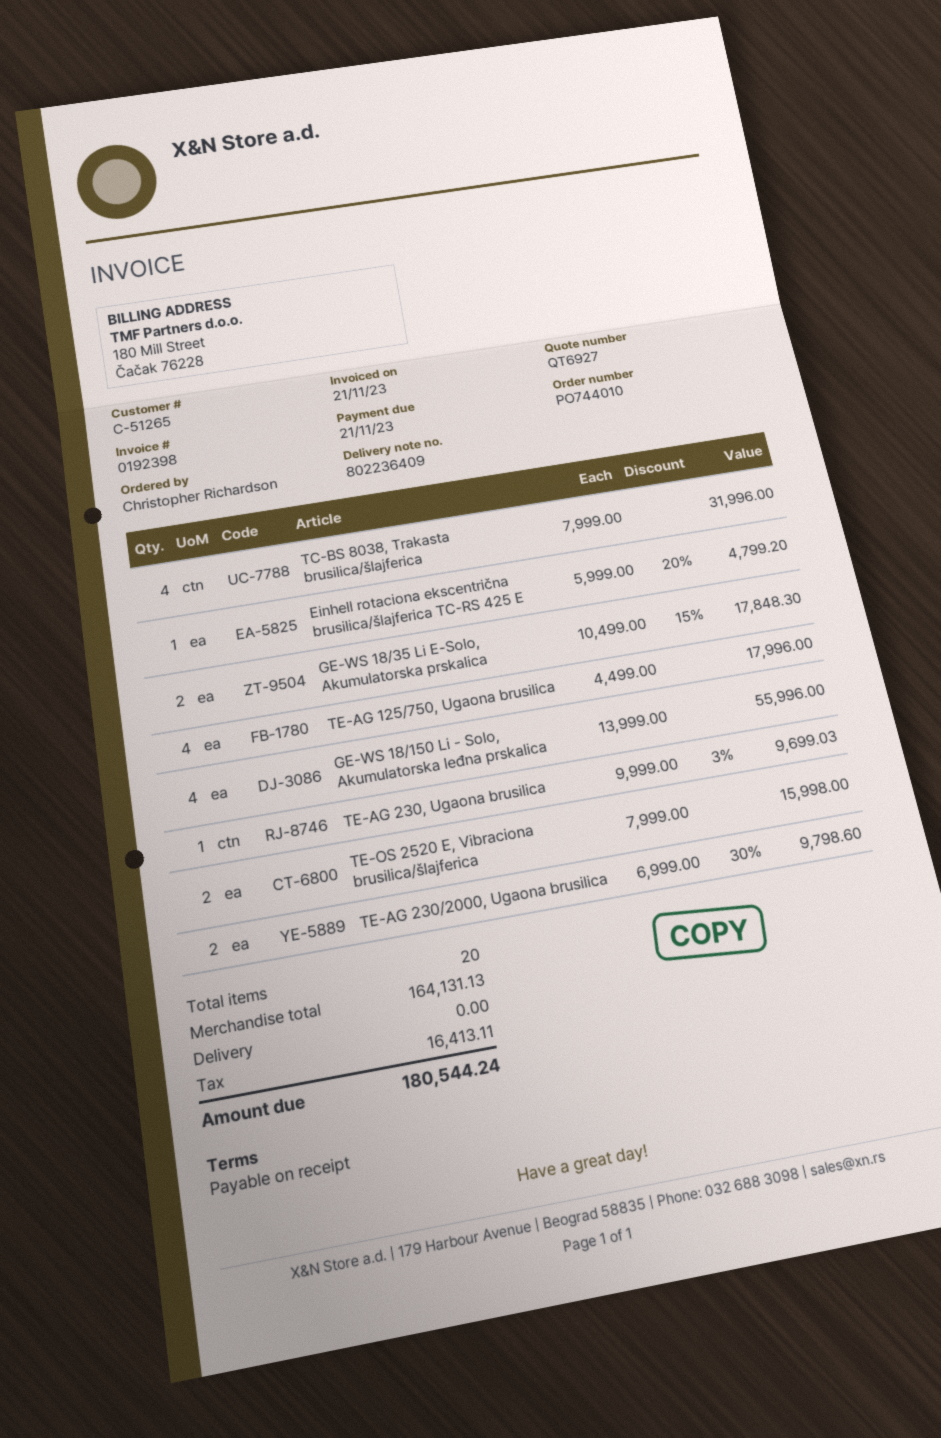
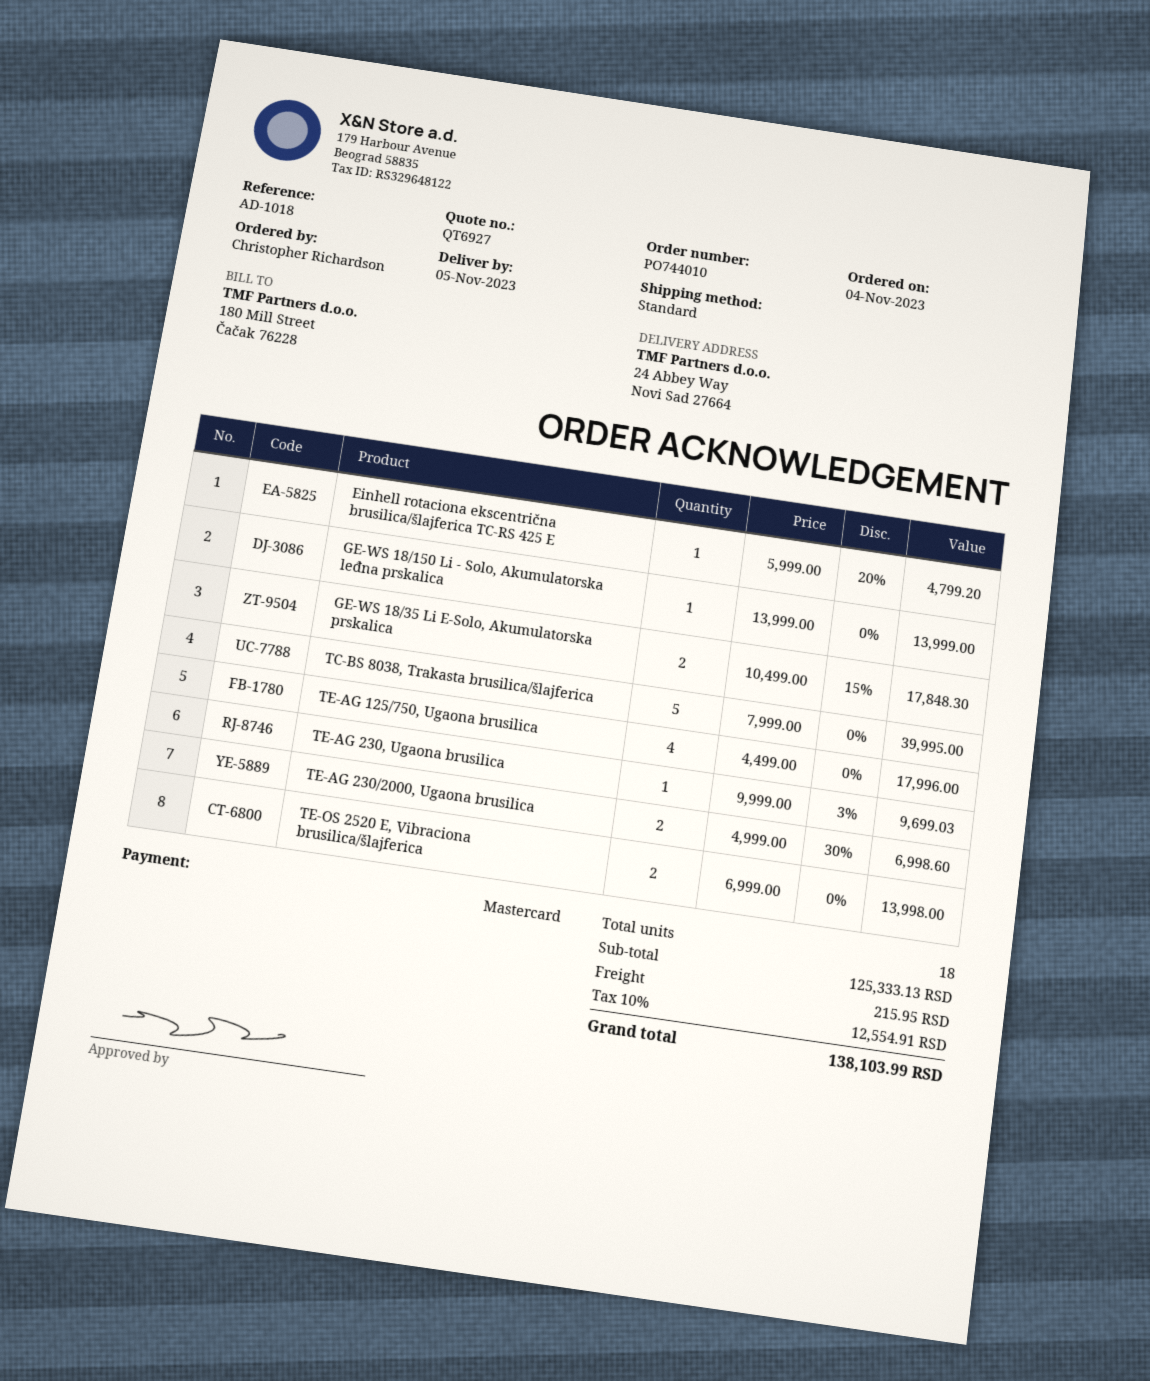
TC-BS 8038, Trakasta brusilica/šlajferica: 4 x 7999.00 = 31996.00 -> 5 x 7999.00 = 39995.00
GE-WS 18/150 Li - Solo, Akumulatorska leđna prskalica: 4 x 13999.00 = 55996.00 -> 1 x 13999.00 = 13999.00
TE-OS 2520 E, Vibraciona brusilica/šlajferica: 2 x 7999.00 = 15998.00 -> 2 x 6999.00 = 13998.00
TE-AG 230/2000, Ugaona brusilica: 2 x 6999.00 - 30% = 9798.60 -> 2 x 4999.00 - 30% = 6998.60
total quantity: 20 -> 18
subtotal: 164131.13 -> 125333.13
shipping: 0.00 -> 215.95
tax: 16413.11 -> 12554.91
total: 180544.24 -> 138103.99

